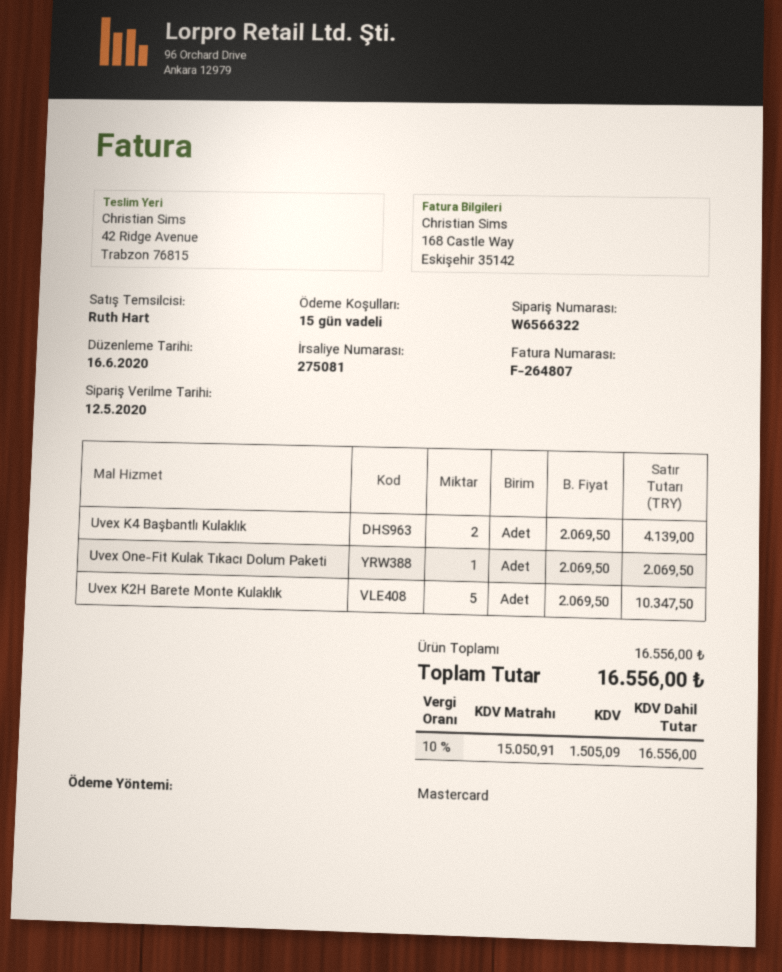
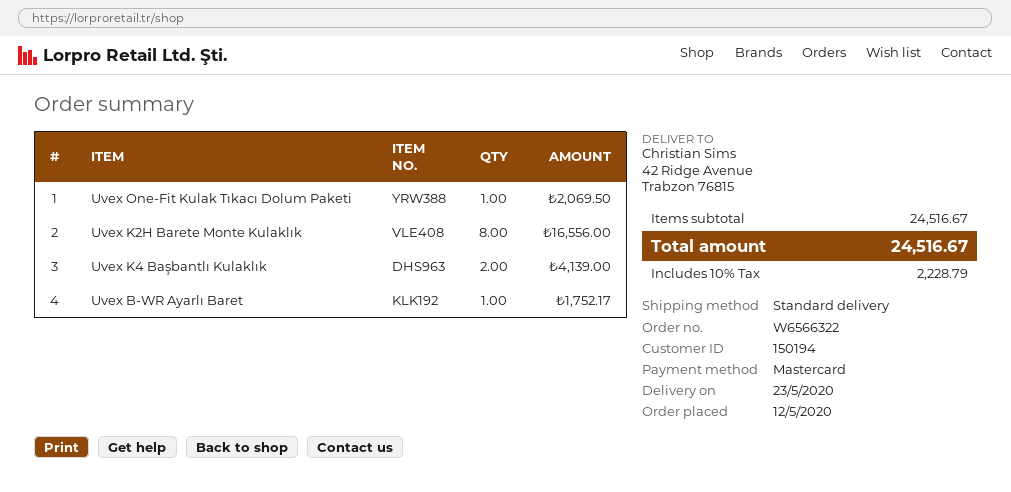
Uvex K2H Barete Monte Kulaklık: 5 for 10347.50 -> 8 for 16556.00
Uvex B-WR Ayarlı Baret: none -> 1 for 1752.17
subtotal: 16556.00 -> 24516.67
tax: 10% = 1505.09 -> 10% = 2228.79
total: 16556.00 -> 24516.67

